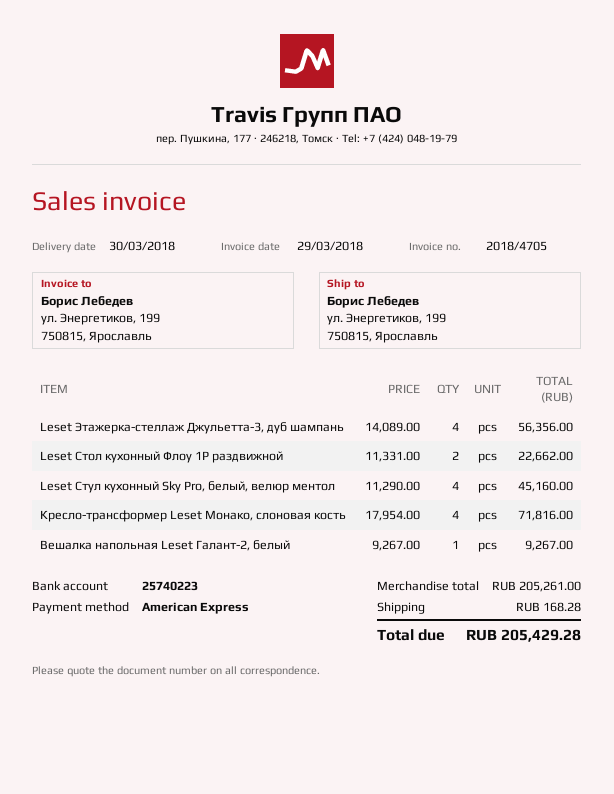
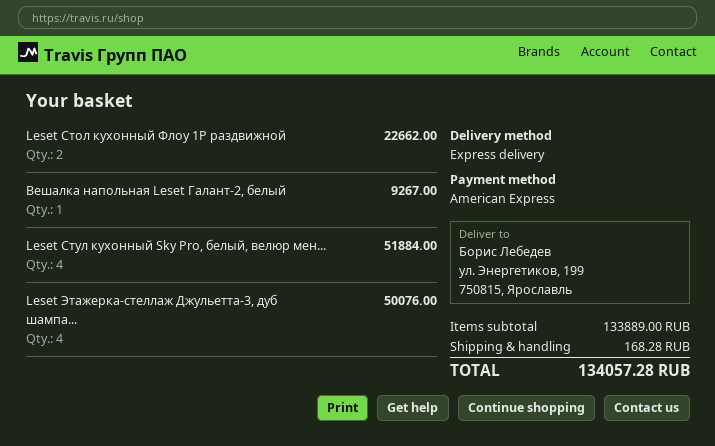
Leset Этажерка-стеллаж Джульетта-3, дуб шампань: 4 for 56356.00 -> 4 for 50076.00
Leset Стул кухонный Sky Pro, белый, велюр ментол: 4 for 45160.00 -> 4 for 51884.00
Кресло-трансформер Leset Монако, слоновая кость: 4 for 71816.00 -> none
subtotal: 205261.00 -> 133889.00
total: 205429.28 -> 134057.28

